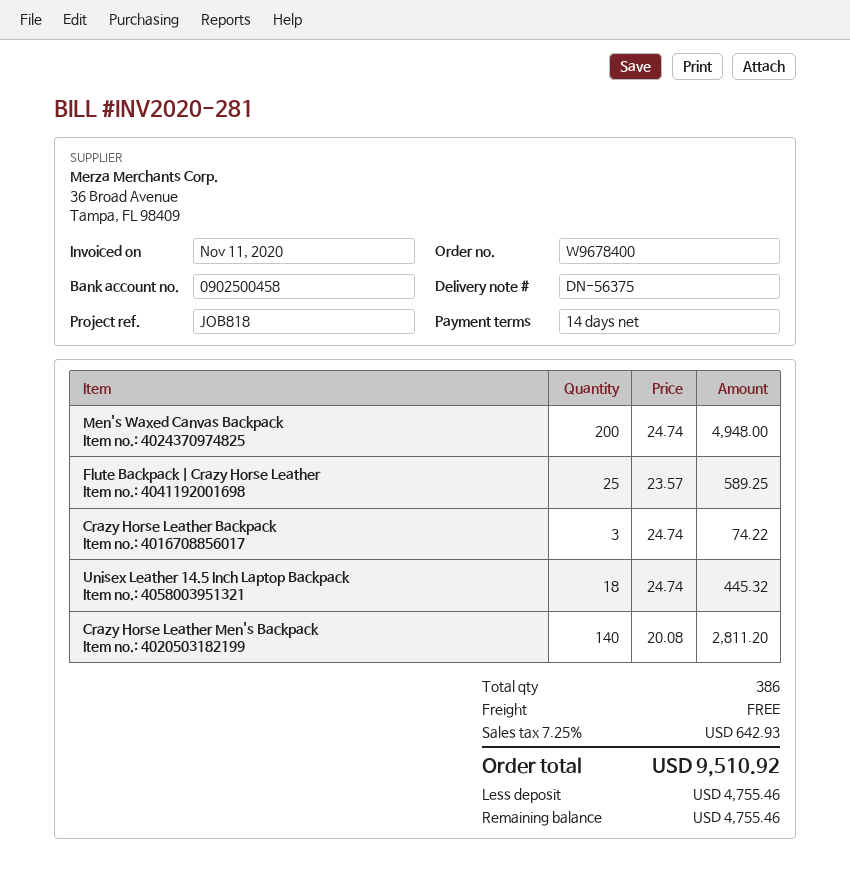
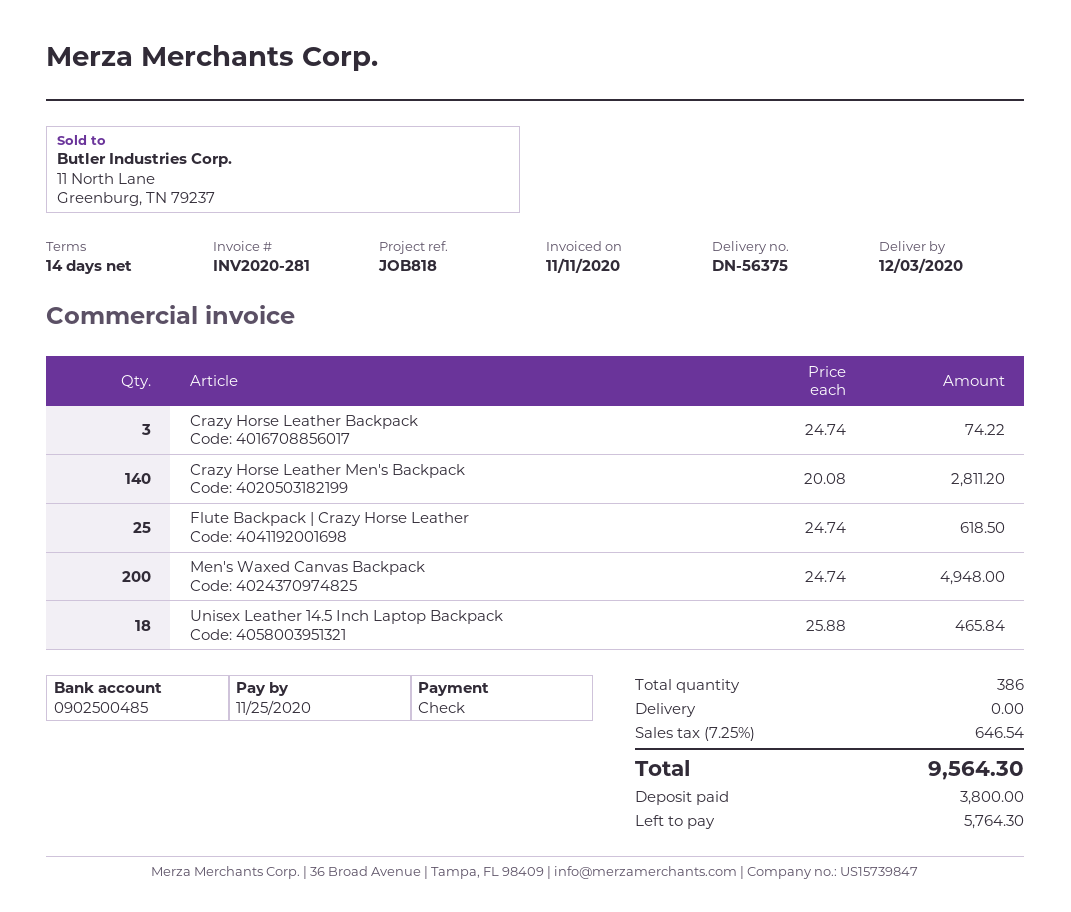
bank account: 0902500458 -> 0902500485
Flute Backpack | Crazy Horse Leather: 25 x 23.57 = 589.25 -> 25 x 24.74 = 618.50
Unisex Leather 14.5 Inch Laptop Backpack: 18 x 24.74 = 445.32 -> 18 x 25.88 = 465.84
tax: 7.25% = 642.93 -> 7.25% = 646.54
total: 9510.92 -> 9564.30
deposit: 4755.46 -> 3800.00
balance: 4755.46 -> 5764.30

